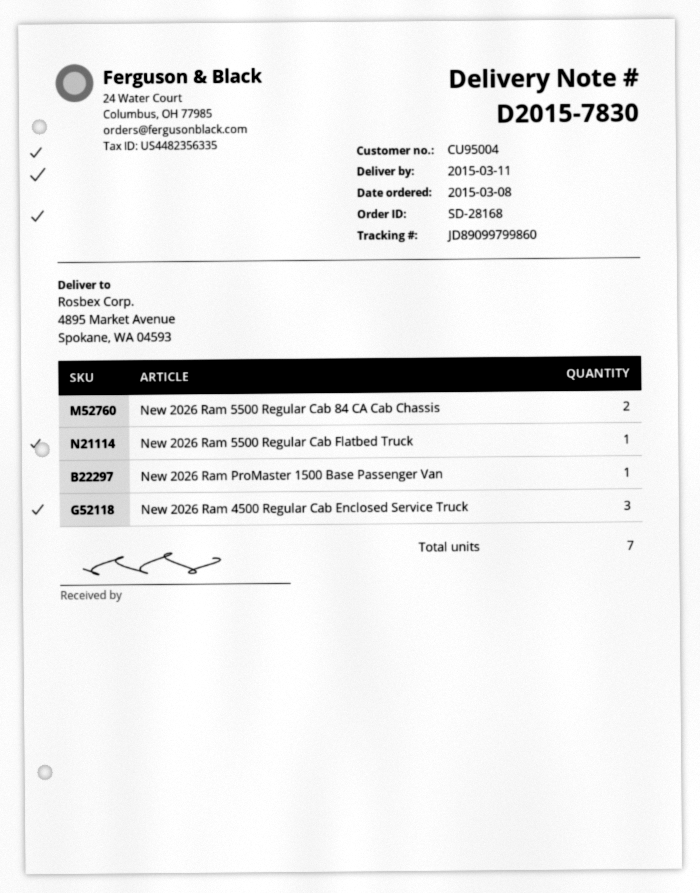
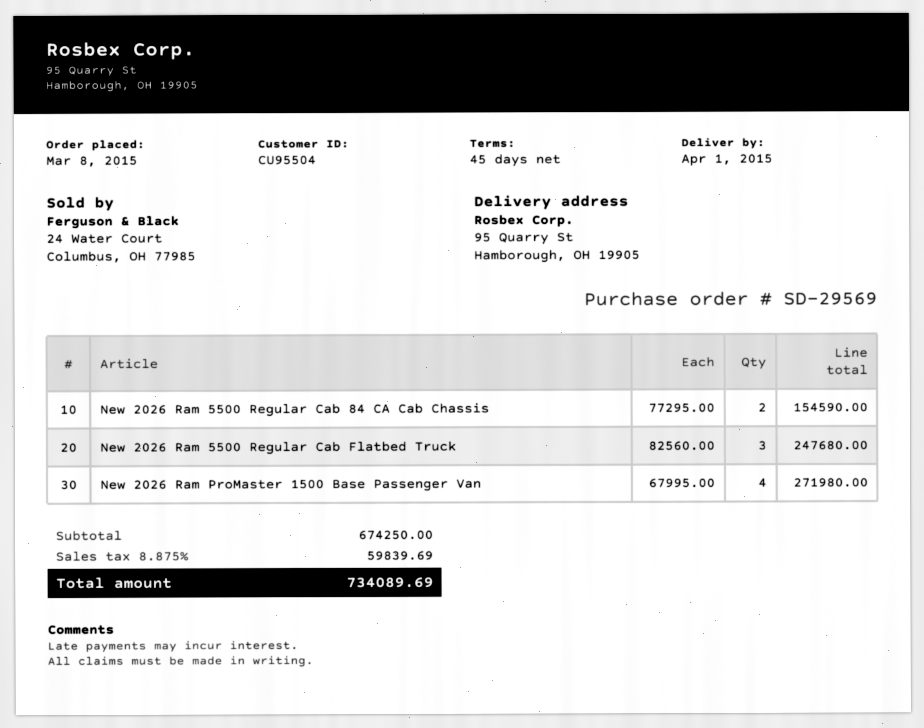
order number: SD-28168 -> SD-29569
delivery date: 2015-03-11 -> 2015-04-01
customer number: CU95004 -> CU95504
ship to: 4895 Market Avenue, Spokane, WA 04593 -> 95 Quarry St, Hamborough, OH 19905
New 2026 Ram 5500 Regular Cab Flatbed Truck: 1 -> 3
New 2026 Ram ProMaster 1500 Base Passenger Van: 1 -> 4
New 2026 Ram 4500 Regular Cab Enclosed Service Truck: 3 -> none

